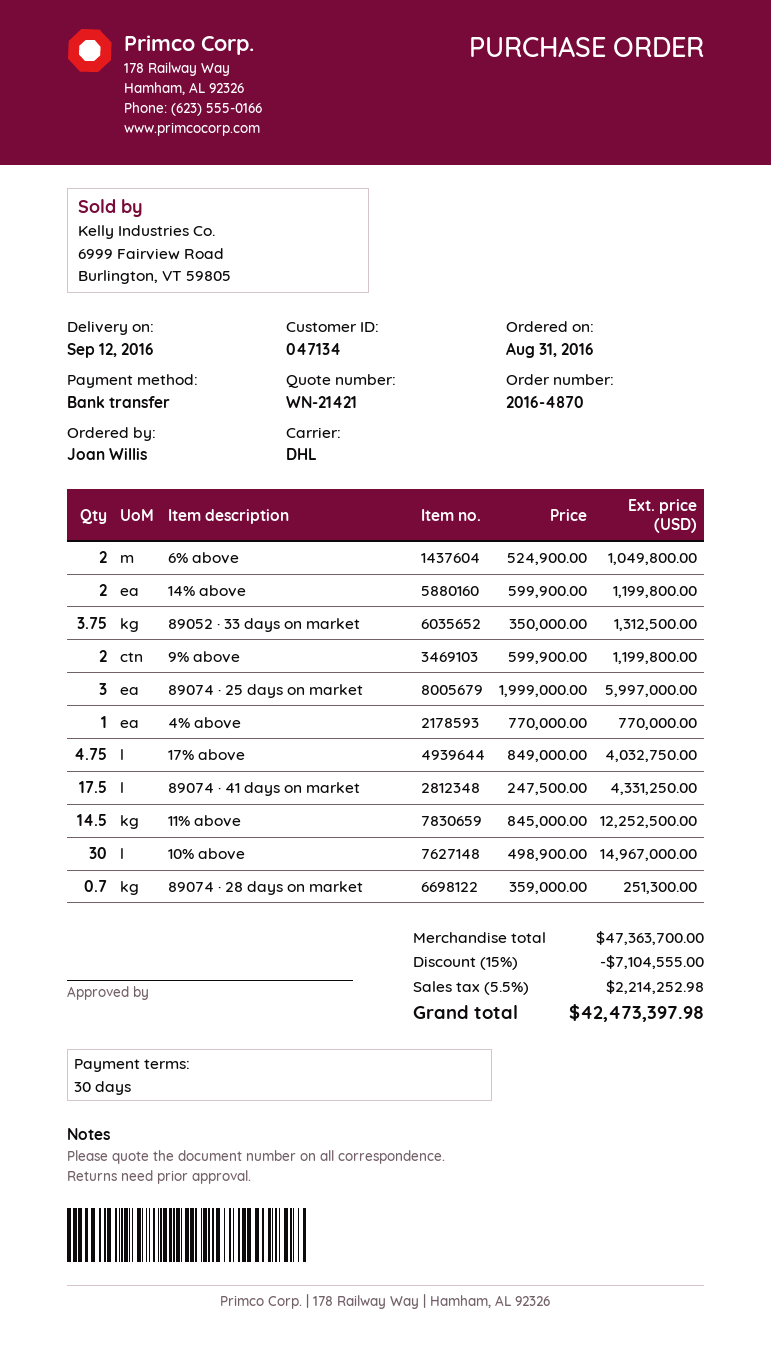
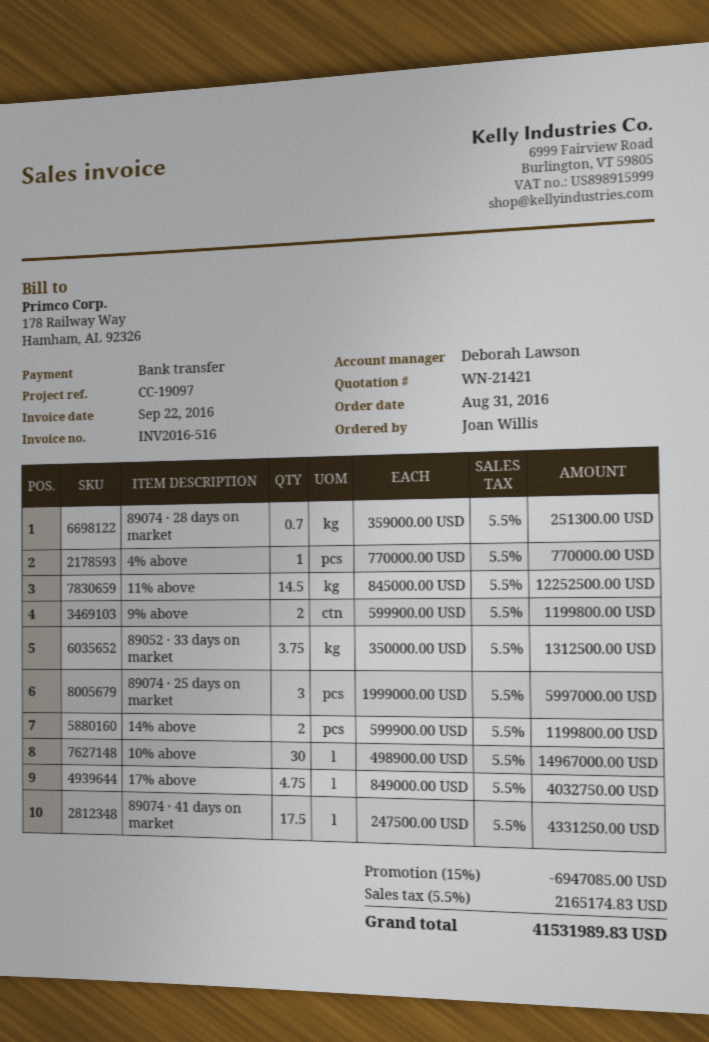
6% above: 2 x 524900.00 = 1049800.00 -> none
discount: 15% = 7104555.00 -> 15% = 6947085.00
tax: 5.5% = 2214252.98 -> 5.5% = 2165174.83
total: 42473397.98 -> 41531989.83

